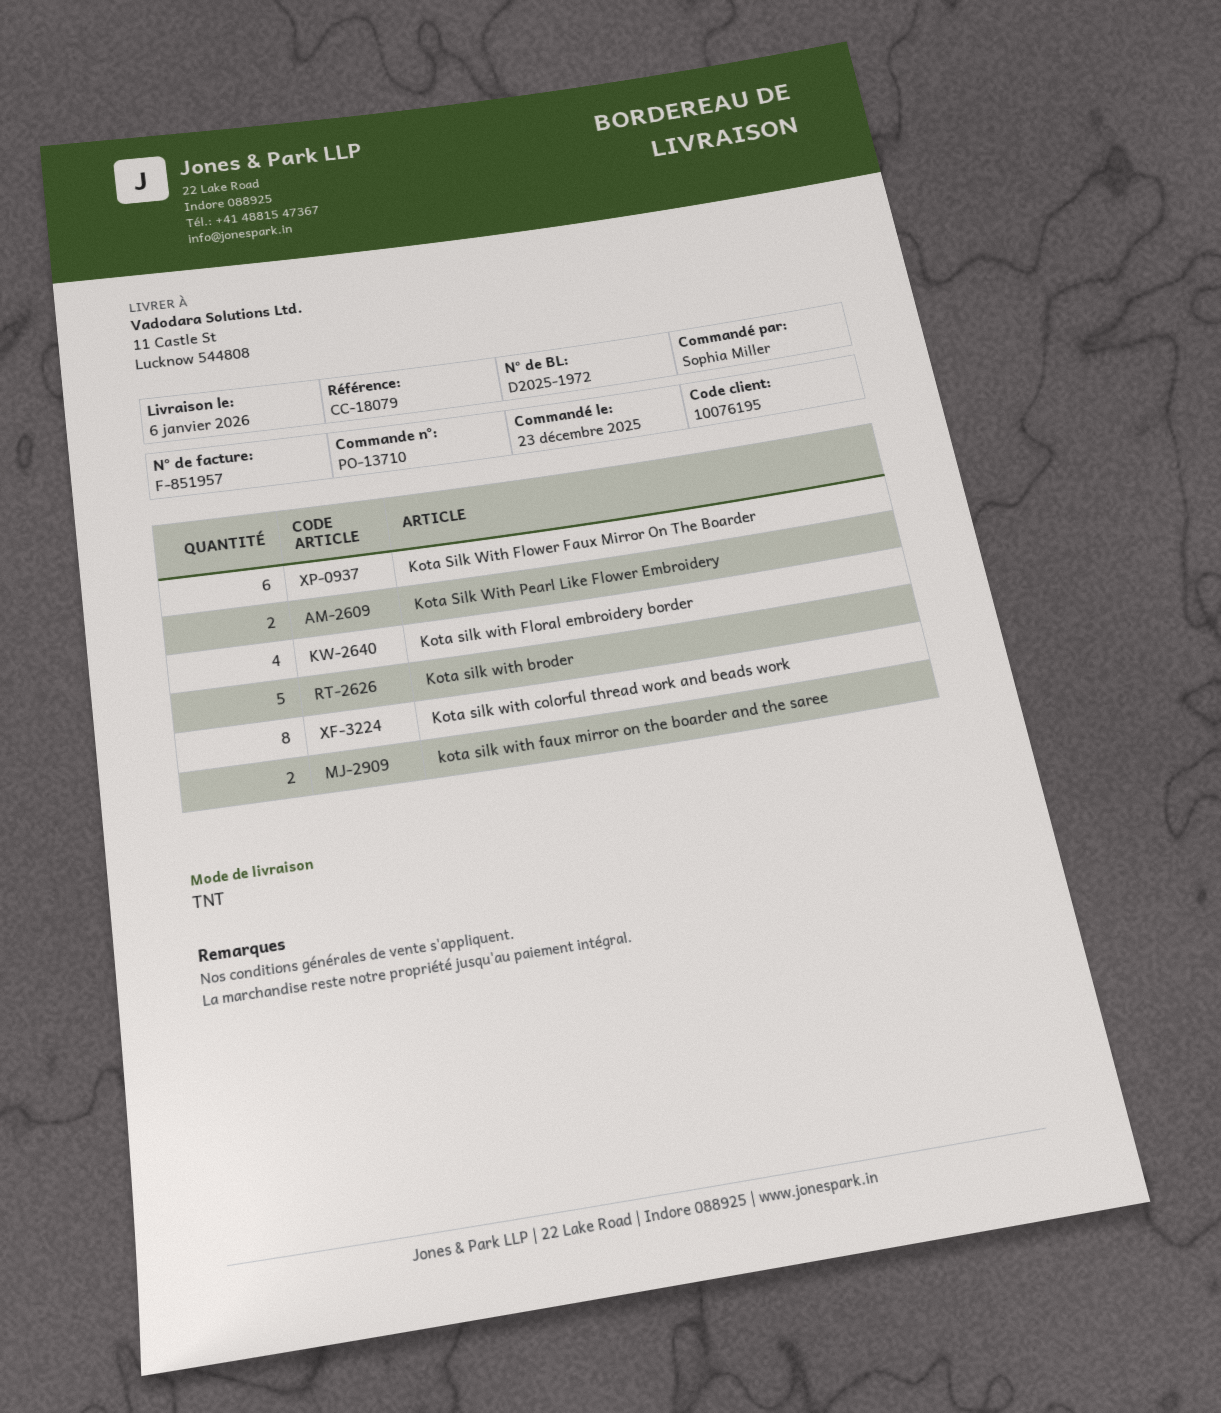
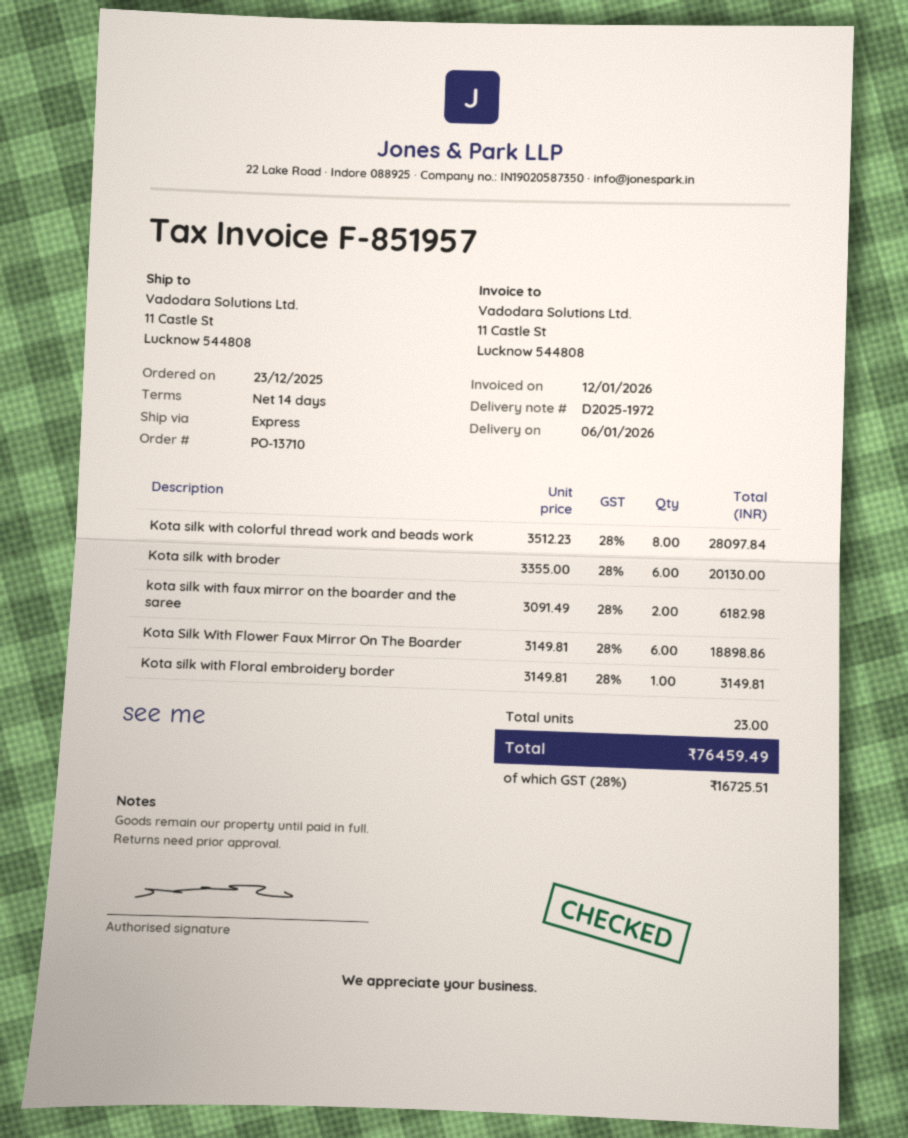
shipping method: TNT -> express
Kota Silk With Pearl Like Flower Embroidery: 2 -> none
Kota silk with Floral embroidery border: 4 -> 1
Kota silk with broder: 5 -> 6

